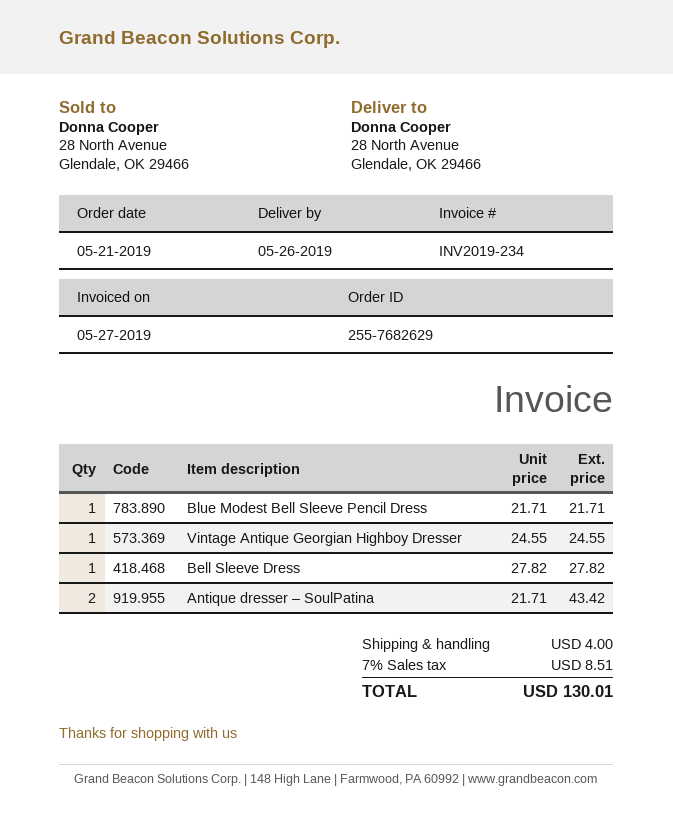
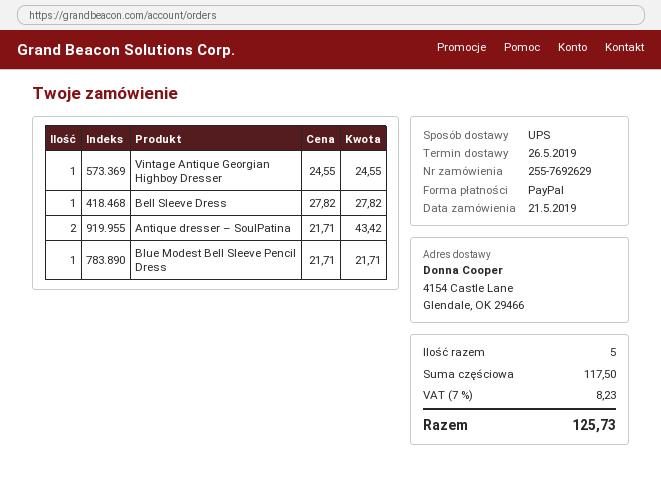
order number: 255-7682629 -> 255-7692629
ship to: 28 North Avenue, Glendale, OK 29466 -> 4154 Castle Lane, Glendale, OK 29466
shipping: 4.00 -> none
tax: 7% = 8.51 -> 7% = 8.23
total: 130.01 -> 125.73

